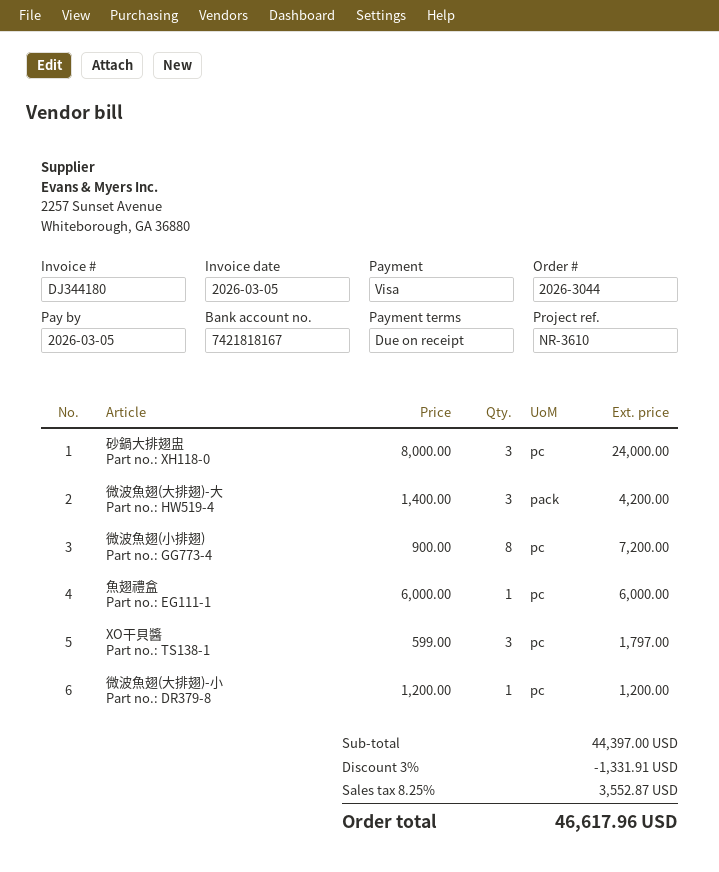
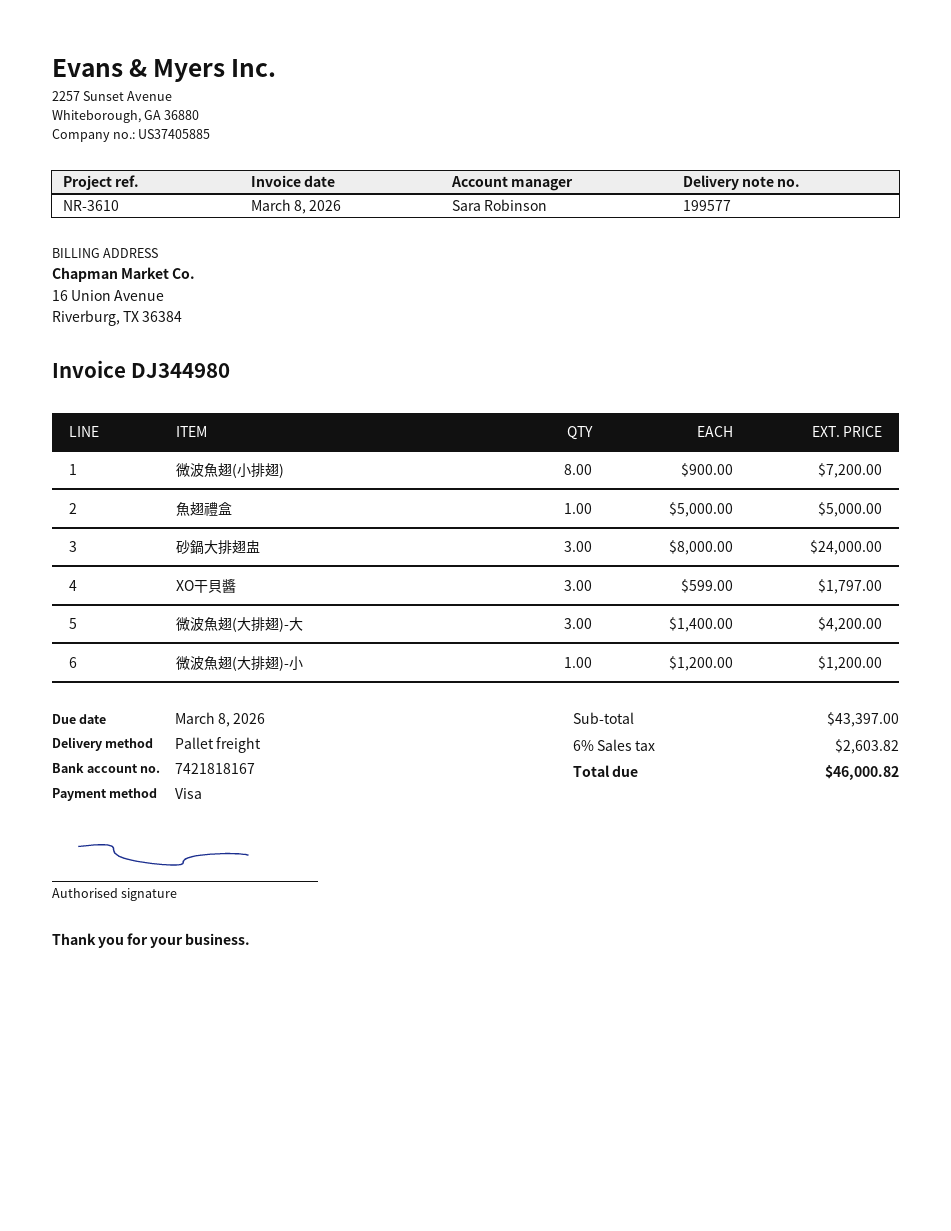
invoice number: DJ344180 -> DJ344980
invoice date: 2026-03-05 -> 2026-03-08
due date: 2026-03-05 -> 2026-03-08
魚翅禮盒: 1 x 6000.00 = 6000.00 -> 1 x 5000.00 = 5000.00
subtotal: 44397.00 -> 43397.00
discount: 3% = 1331.91 -> none
tax: 8.25% = 3552.87 -> 6% = 2603.82
total: 46617.96 -> 46000.82

